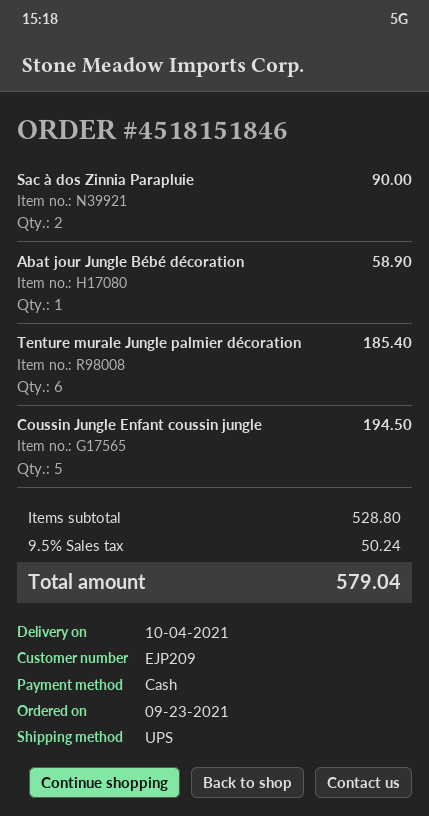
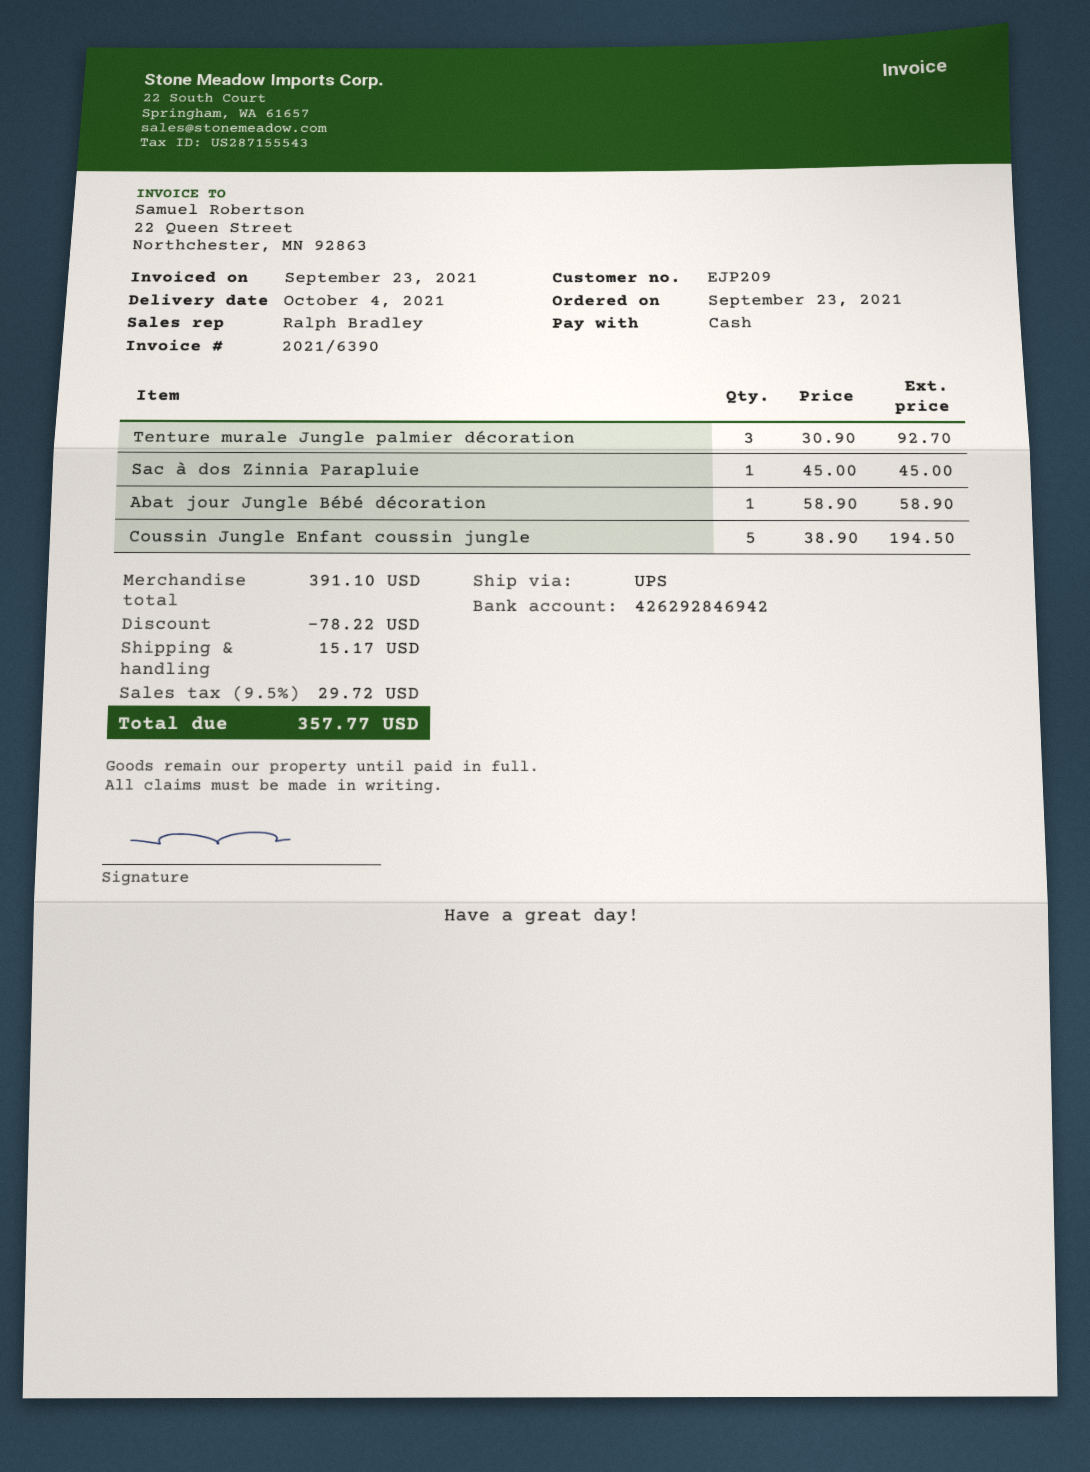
Sac à dos Zinnia Parapluie: 2 for 90.00 -> 1 for 45.00
Tenture murale Jungle palmier décoration: 6 for 185.40 -> 3 for 92.70
subtotal: 528.80 -> 391.10
discount: none -> 78.22
shipping: none -> 15.17
tax: 9.5% = 50.24 -> 9.5% = 29.72
total: 579.04 -> 357.77

